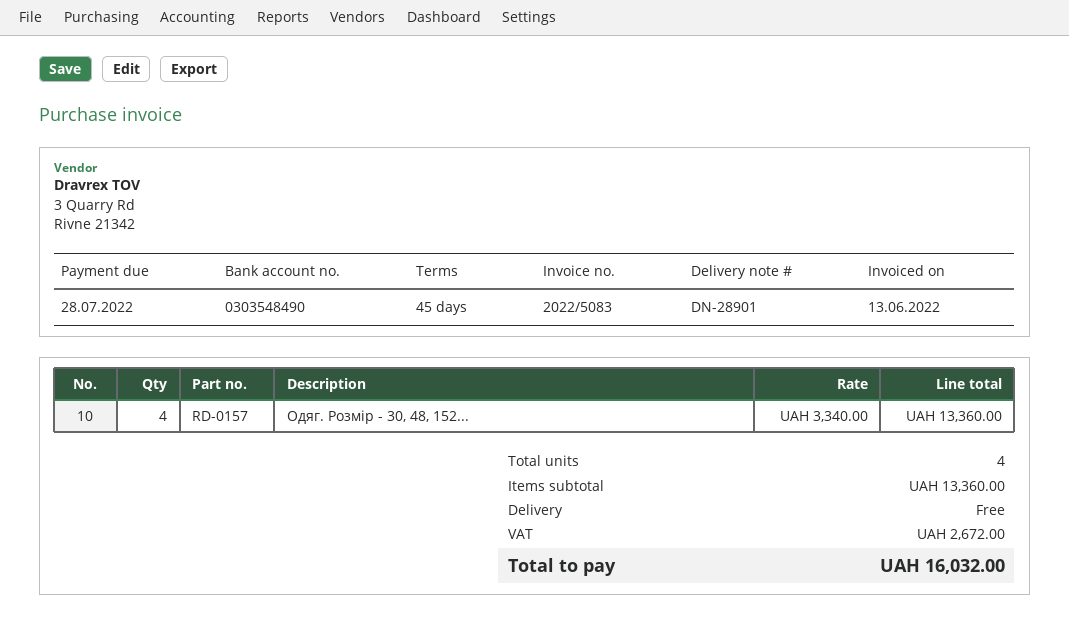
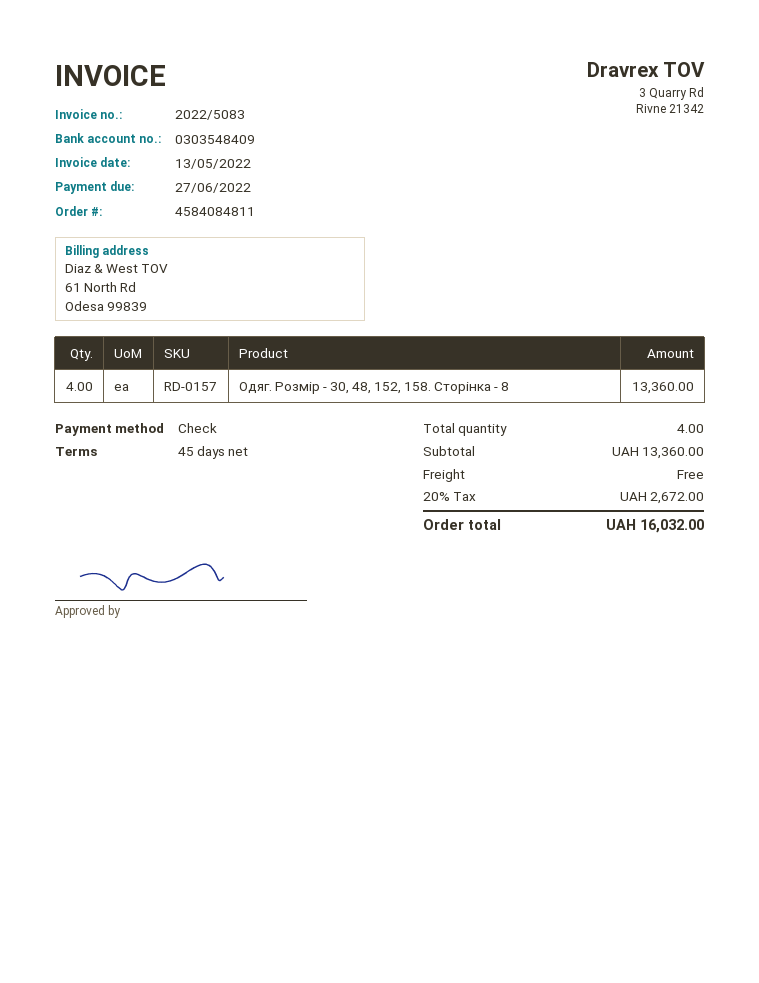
invoice date: 2022-06-13 -> 2022-05-13
due date: 2022-07-28 -> 2022-06-27
bank account: 0303548490 -> 0303548409

